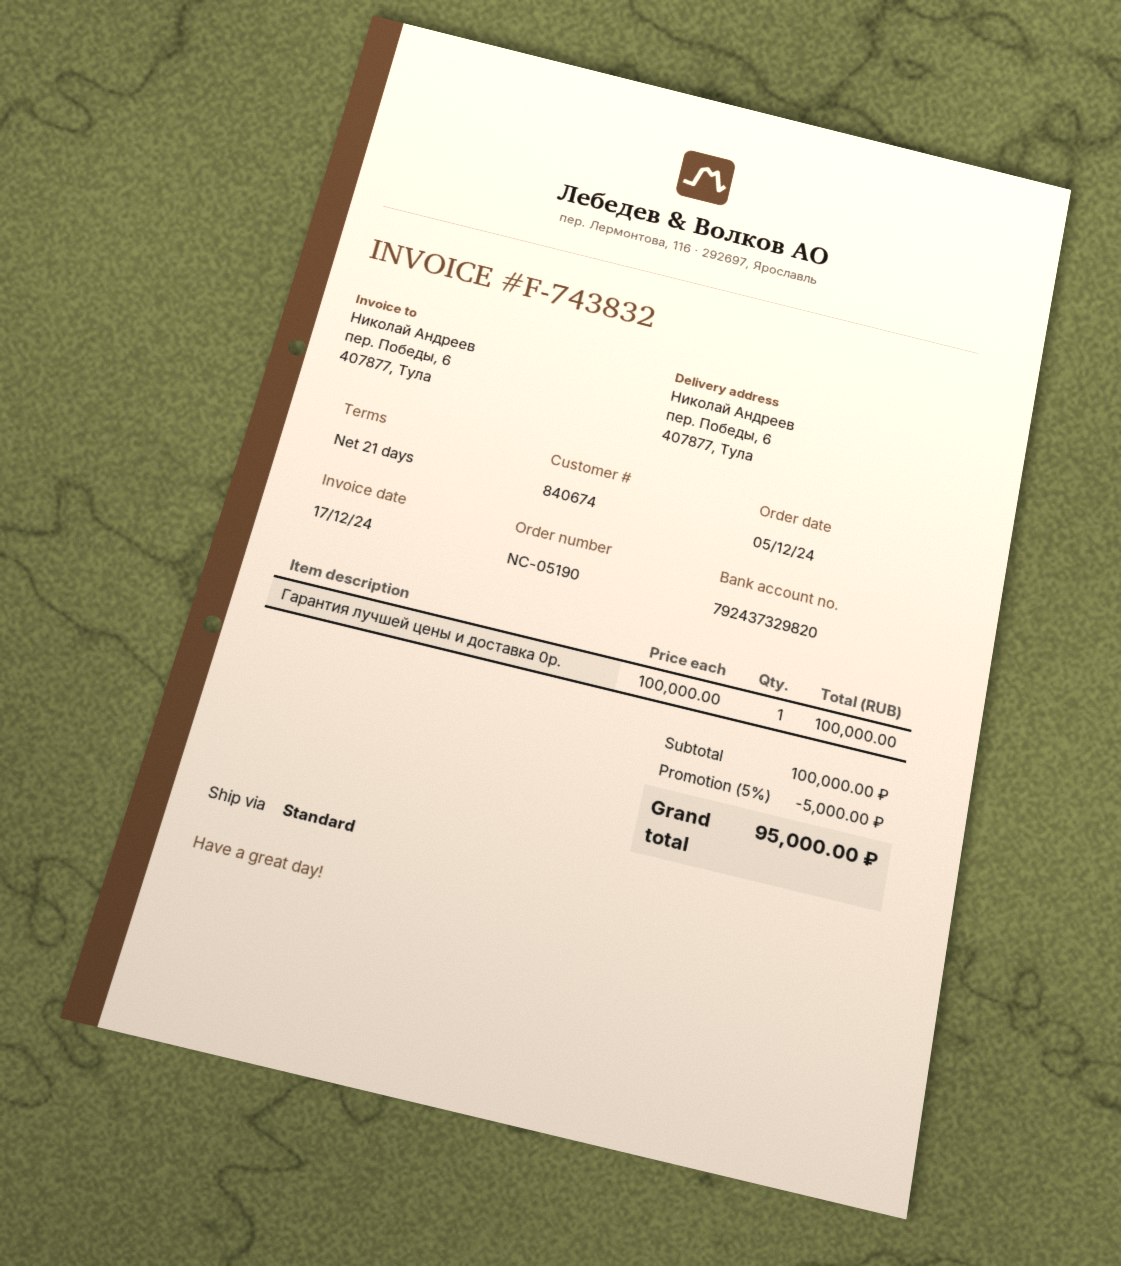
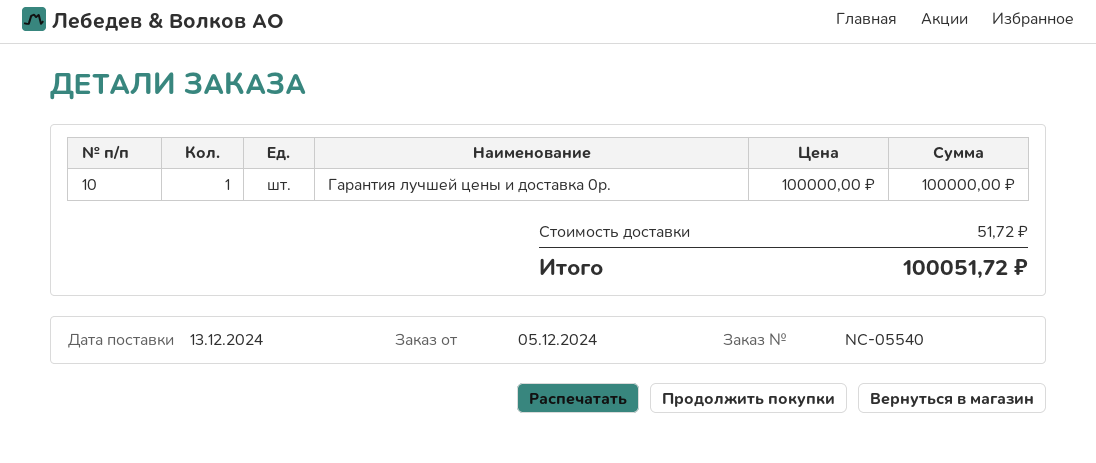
order number: NC-05190 -> NC-05540
discount: 5% = 5000.00 -> none
shipping: none -> 51.72
total: 95000.00 -> 100051.72

